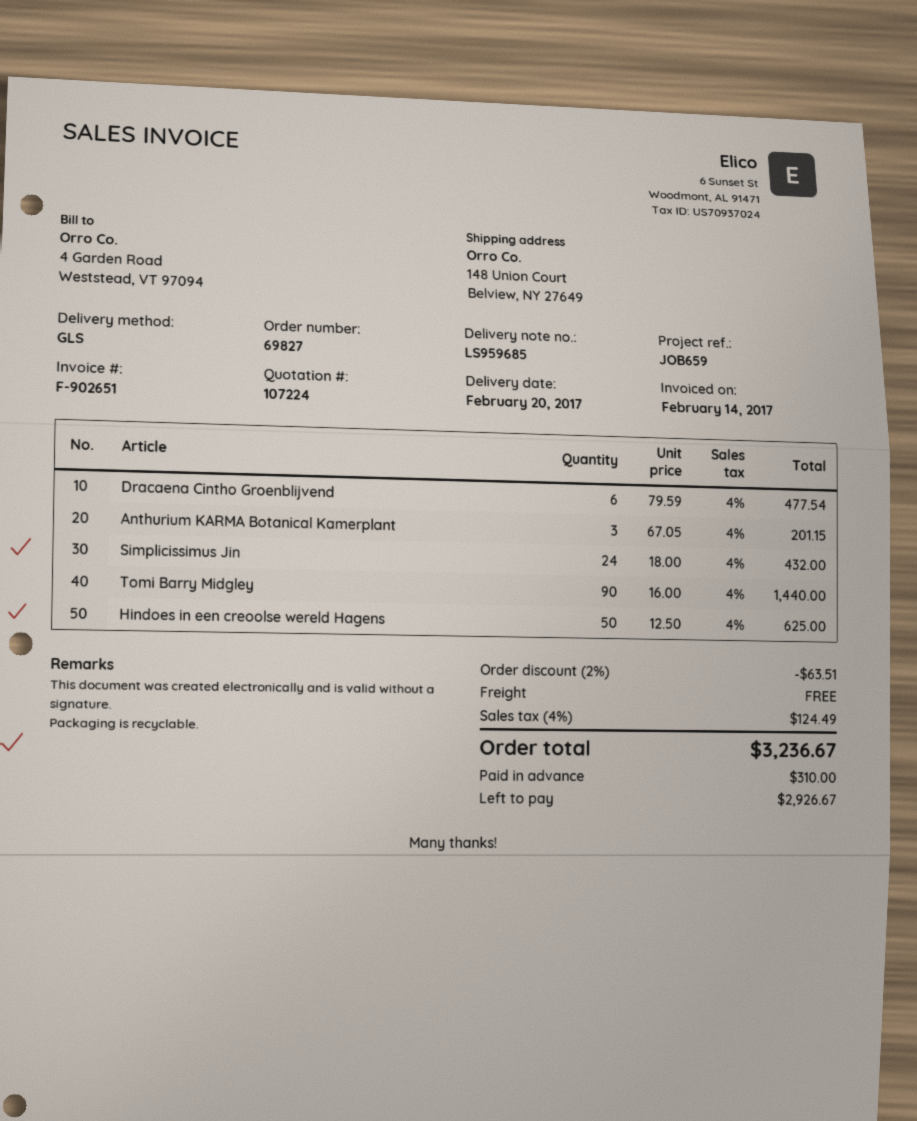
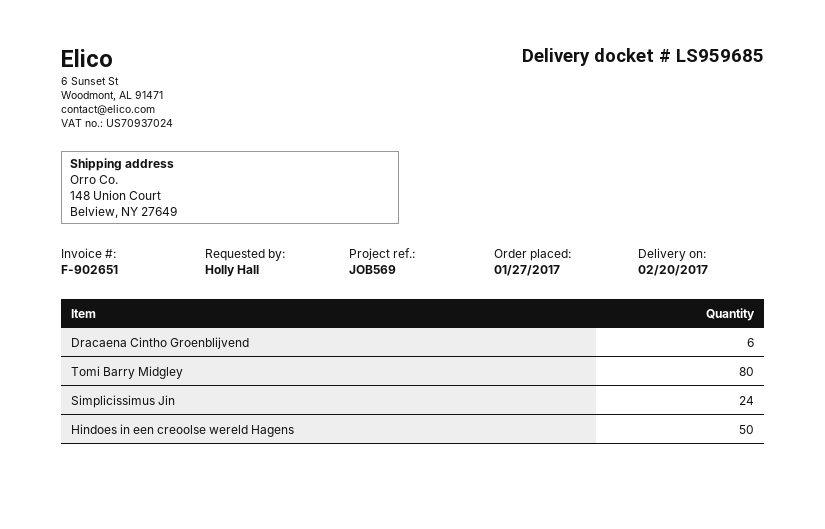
reference: JOB659 -> JOB569
Anthurium KARMA Botanical Kamerplant: 3 -> none
Tomi Barry Midgley: 90 -> 80

